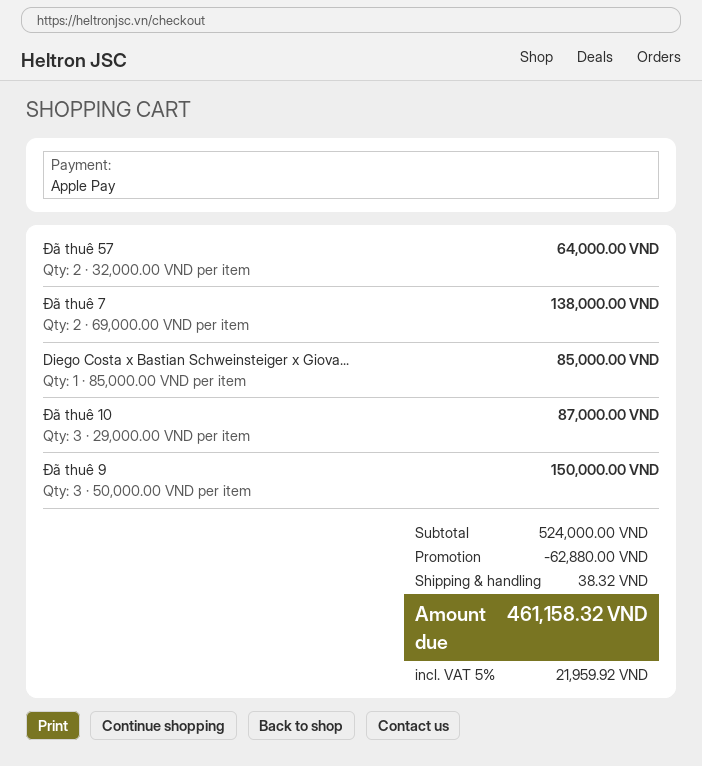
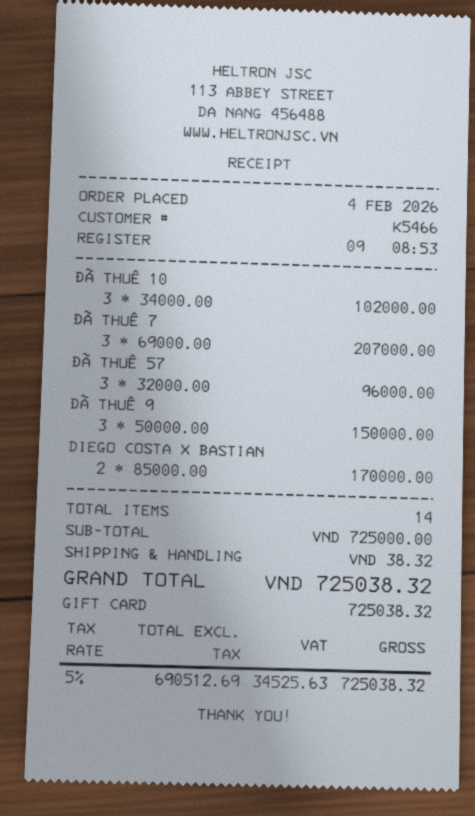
payment method: Apple Pay -> gift card
Đã thuê 57: 2 x 32000.00 = 64000.00 -> 3 x 32000.00 = 96000.00
Đã thuê 7: 2 x 69000.00 = 138000.00 -> 3 x 69000.00 = 207000.00
Diego Costa x Bastian Schweinsteiger x Giova...: 1 x 85000.00 = 85000.00 -> 2 x 85000.00 = 170000.00
Đã thuê 10: 3 x 29000.00 = 87000.00 -> 3 x 34000.00 = 102000.00
subtotal: 524000.00 -> 725000.00
discount: 62880.00 -> none
tax: 5% = 21959.92 -> 5% = 34525.63
total: 461158.32 -> 725038.32

